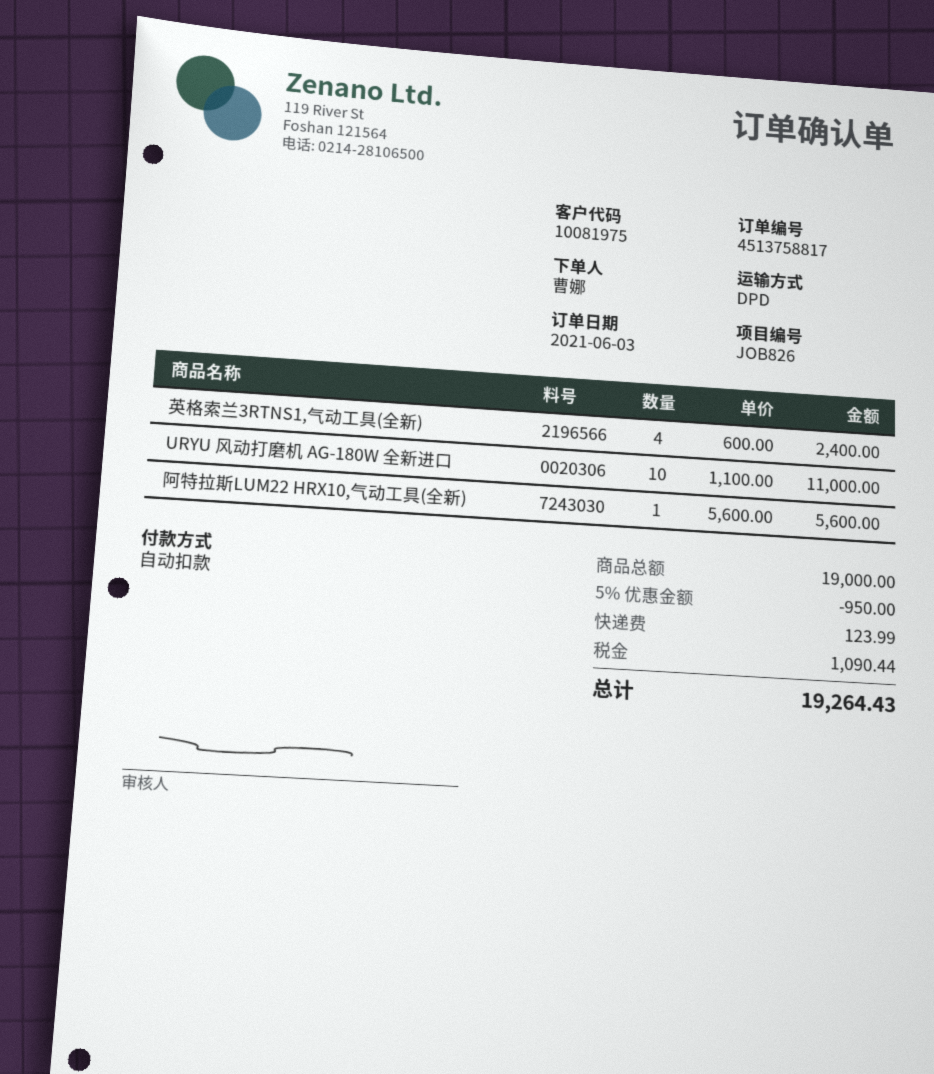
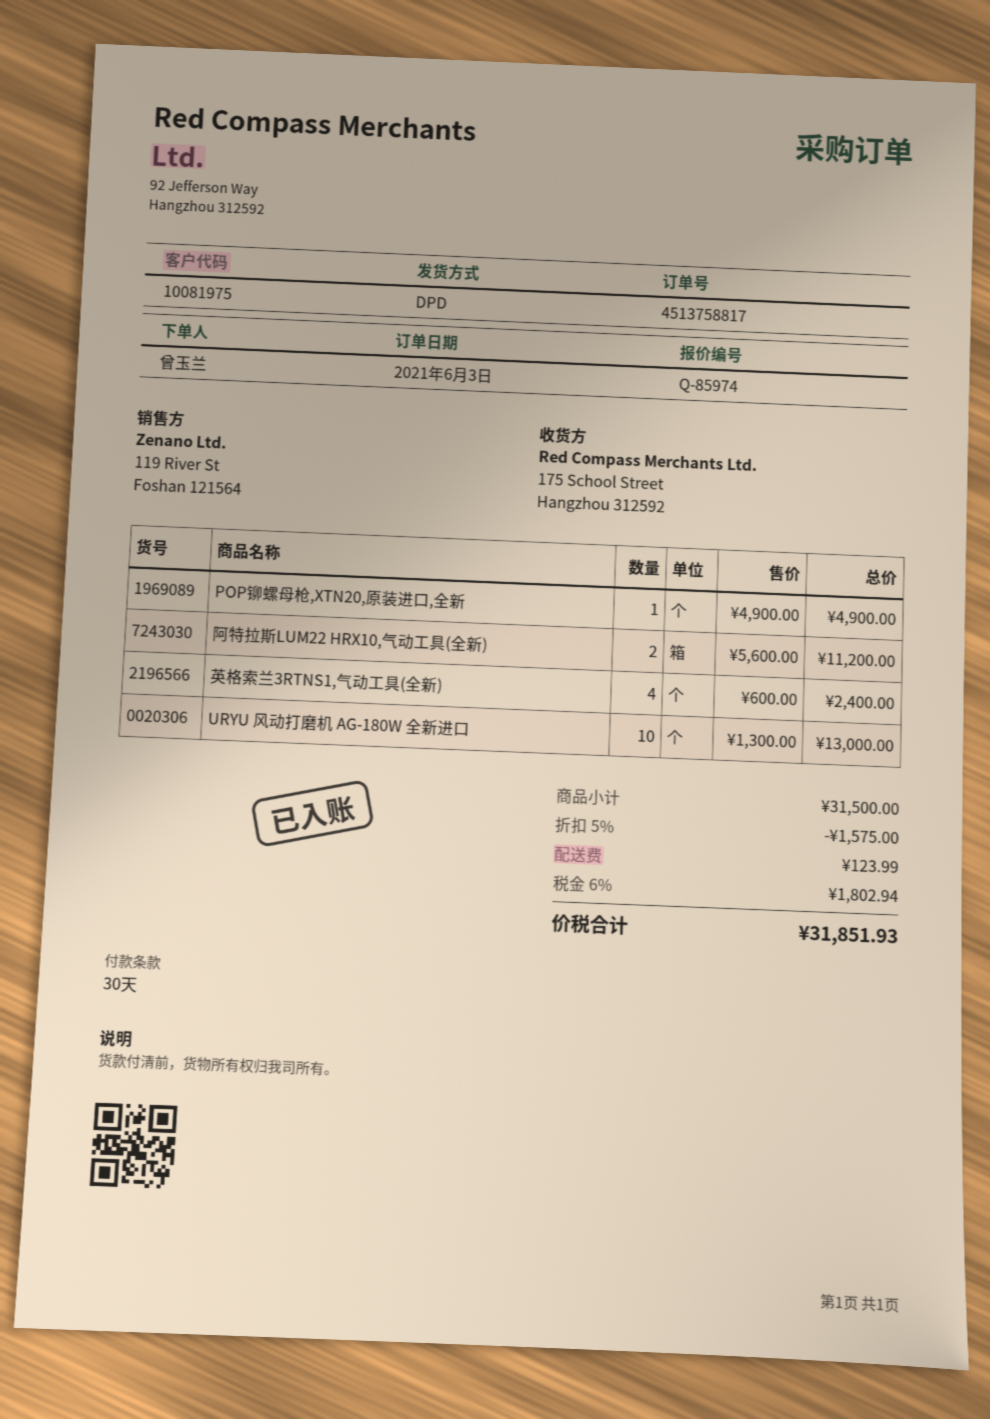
ordered by: 曹娜 -> 曾玉兰
URYU 风动打磨机 AG-180W 全新进口: 10 x 1100.00 = 11000.00 -> 10 x 1300.00 = 13000.00
阿特拉斯LUM22 HRX10,气动工具(全新): 1 x 5600.00 = 5600.00 -> 2 x 5600.00 = 11200.00
POP铆螺母枪,XTN20,原装进口,全新: none -> 1 x 4900.00 = 4900.00
subtotal: 19000.00 -> 31500.00
discount: 5% = 950.00 -> 5% = 1575.00
tax: 1090.44 -> 1802.94
total: 19264.43 -> 31851.93

